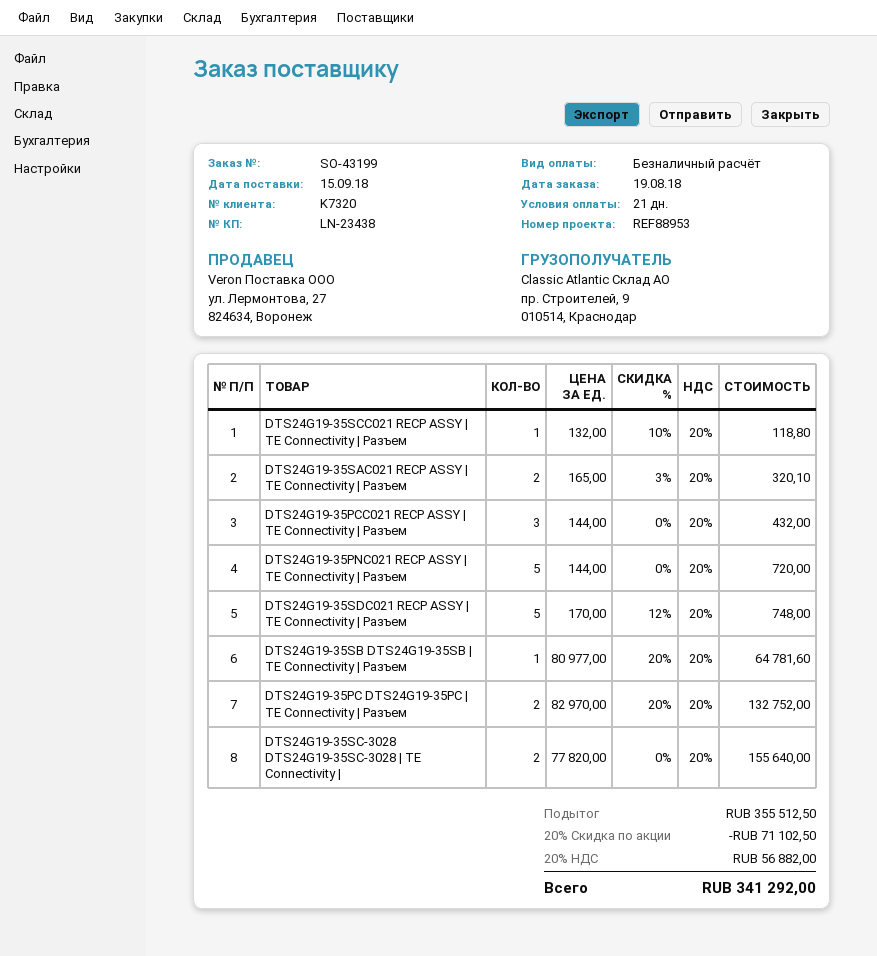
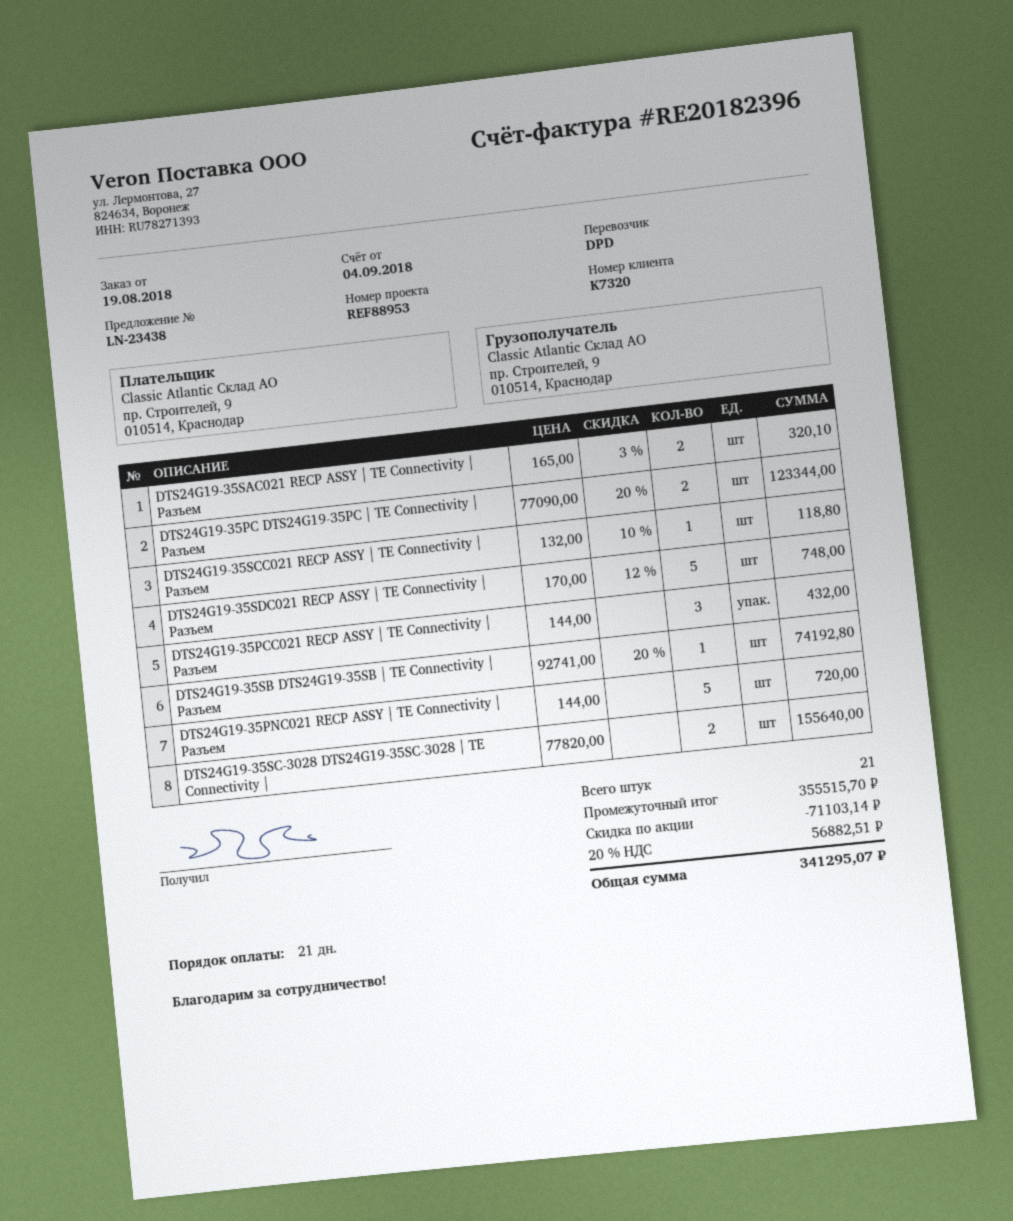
DTS24G19-35SB DTS24G19-35SB | TE Connectivity | Разъем: 1 x 80977.00 - 20% = 64781.60 -> 1 x 92741.00 - 20% = 74192.80
DTS24G19-35PC DTS24G19-35PC | TE Connectivity | Разъем: 2 x 82970.00 - 20% = 132752.00 -> 2 x 77090.00 - 20% = 123344.00
subtotal: 355512.50 -> 355515.70
discount: 71102.50 -> 71103.14
tax: 20% = 56882.00 -> 20% = 56882.51
total: 341292.00 -> 341295.07

